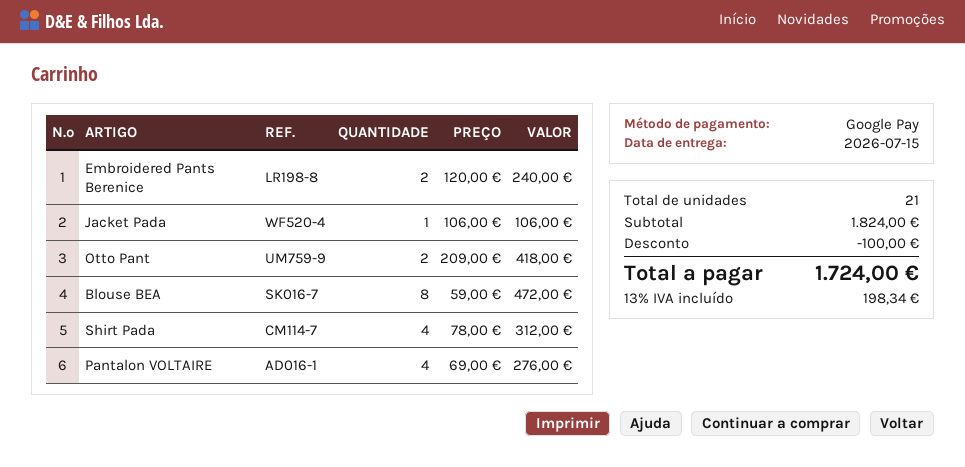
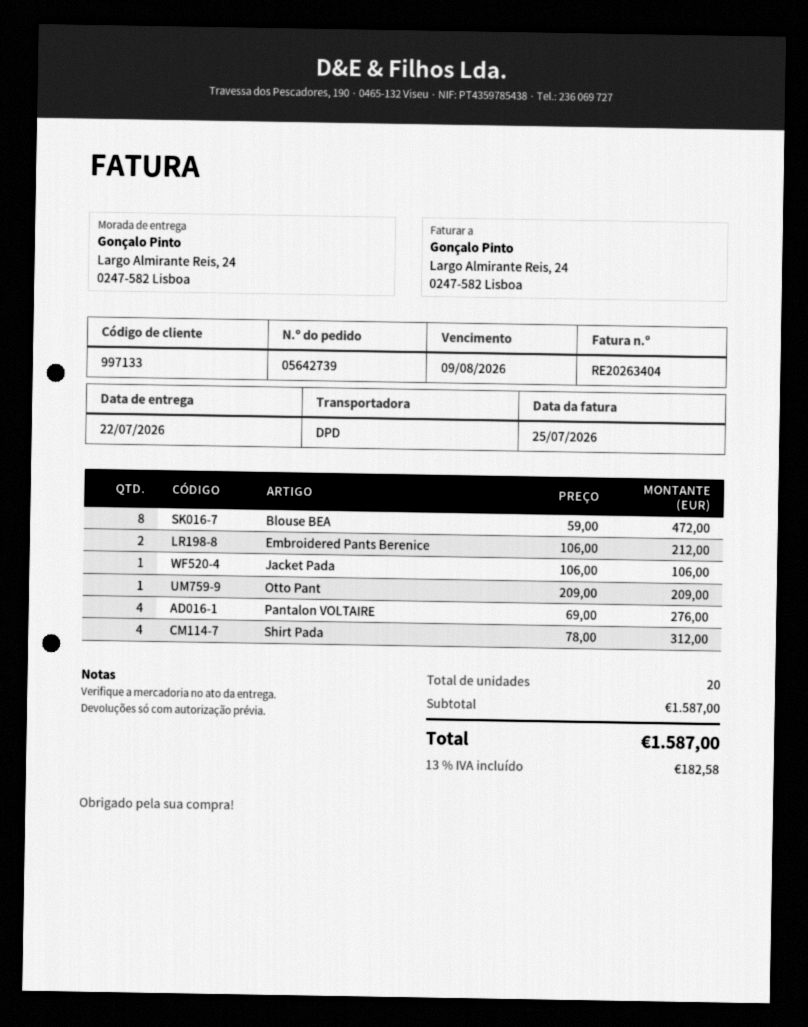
delivery date: 2026-07-15 -> 2026-07-22
Embroidered Pants Berenice: 2 x 120.00 = 240.00 -> 2 x 106.00 = 212.00
Otto Pant: 2 x 209.00 = 418.00 -> 1 x 209.00 = 209.00
total quantity: 21 -> 20
subtotal: 1824.00 -> 1587.00
discount: 100.00 -> none
tax: 13% = 198.34 -> 13% = 182.58
total: 1724.00 -> 1587.00

